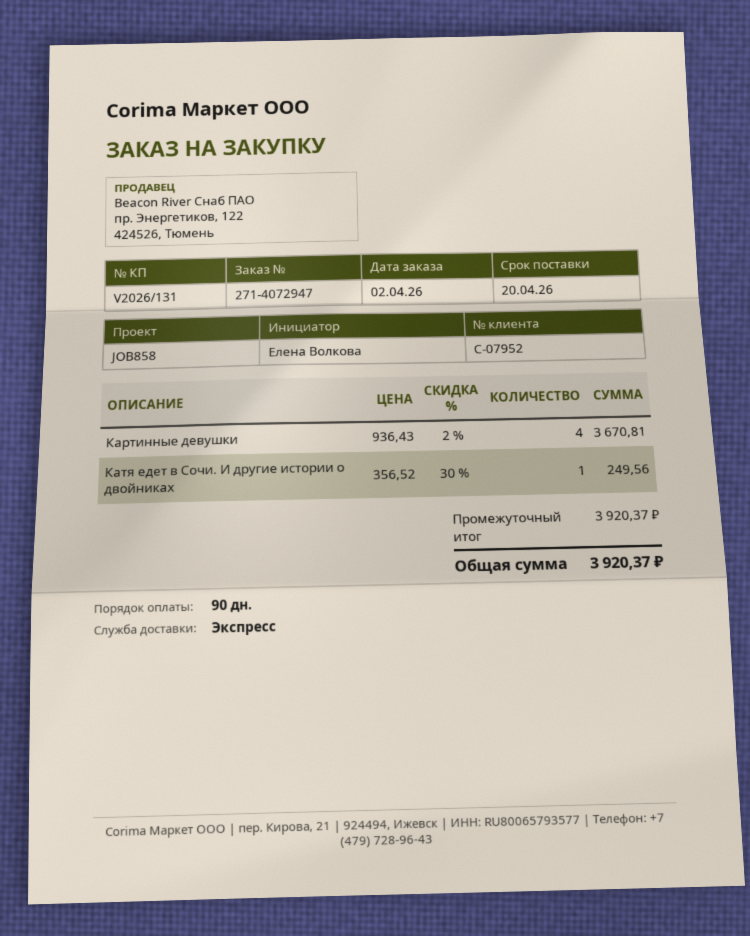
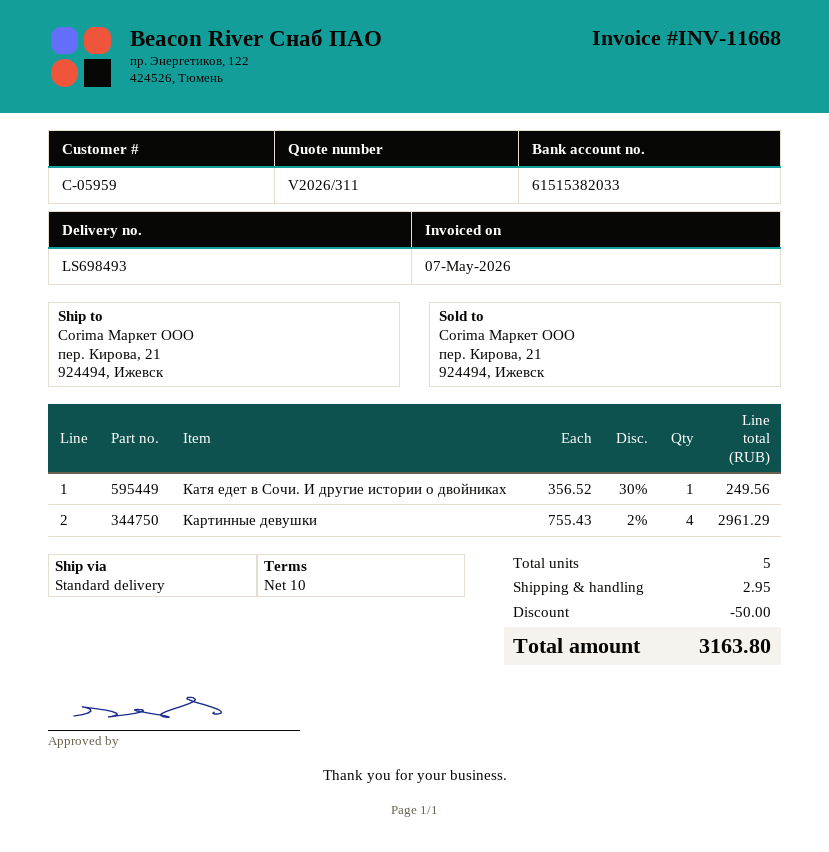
quote number: V2026/131 -> V2026/311
payment terms: 90 days -> 10 days
customer number: C-07952 -> C-05959
shipping method: express -> standard
Картинные девушки: 4 x 936.43 - 2% = 3670.81 -> 4 x 755.43 - 2% = 2961.29
discount: none -> 50.00
shipping: none -> 2.95
total: 3920.37 -> 3163.80

